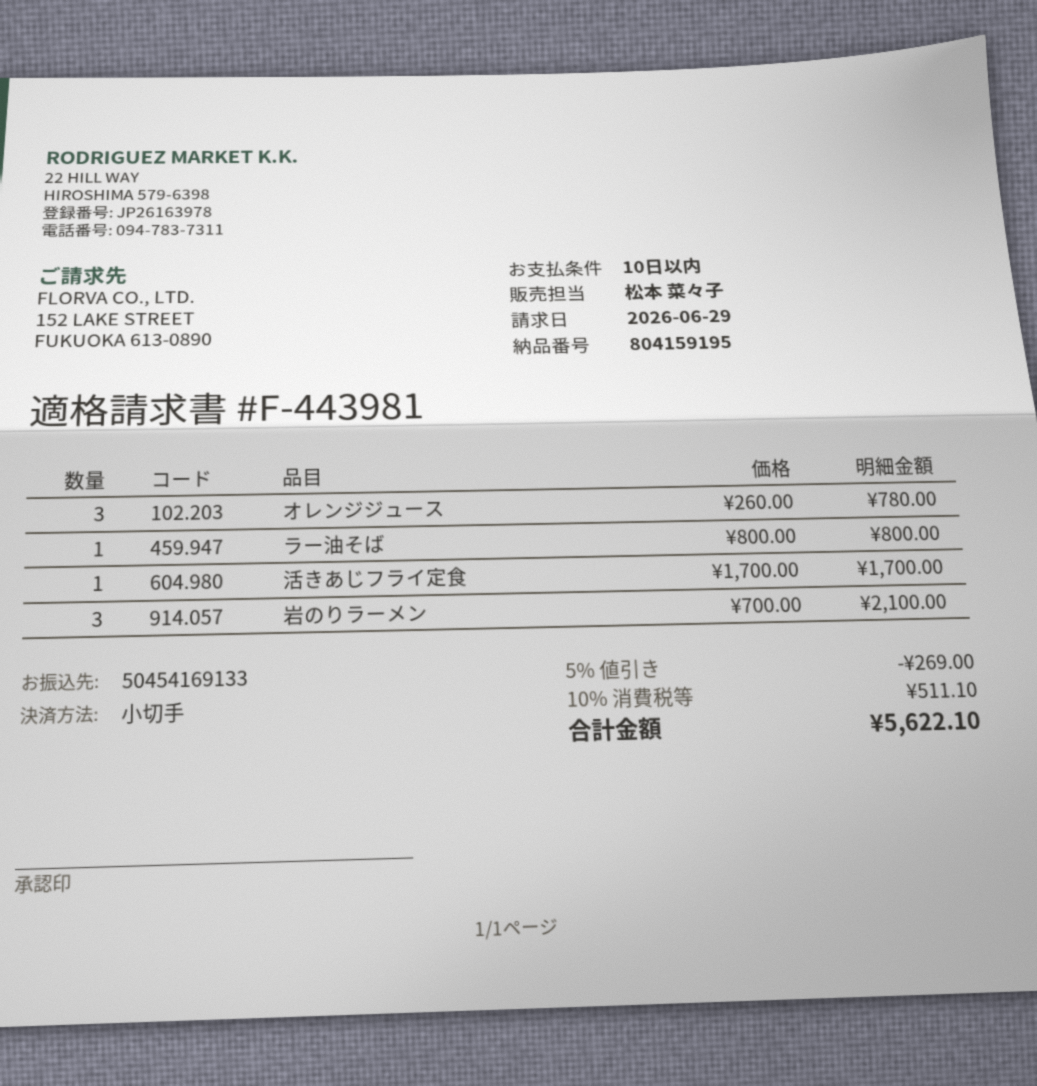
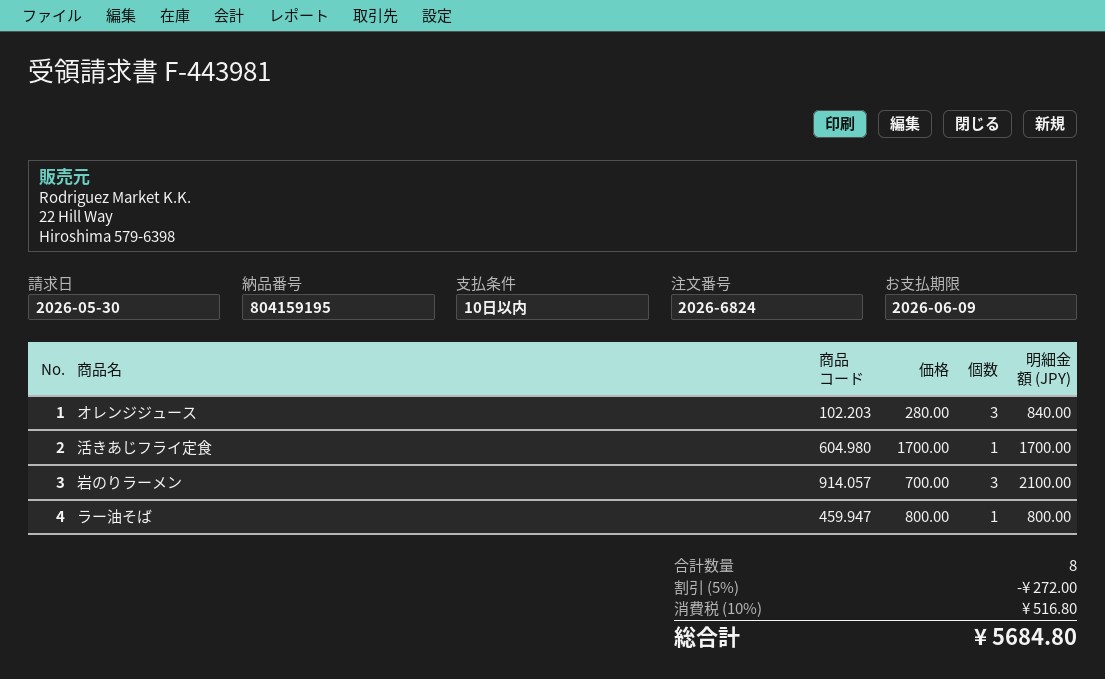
invoice date: 2026-06-29 -> 2026-05-30
オレンジジュース: 3 x 260.00 = 780.00 -> 3 x 280.00 = 840.00
discount: 5% = 269.00 -> 5% = 272.00
tax: 10% = 511.10 -> 10% = 516.80
total: 5622.10 -> 5684.80

